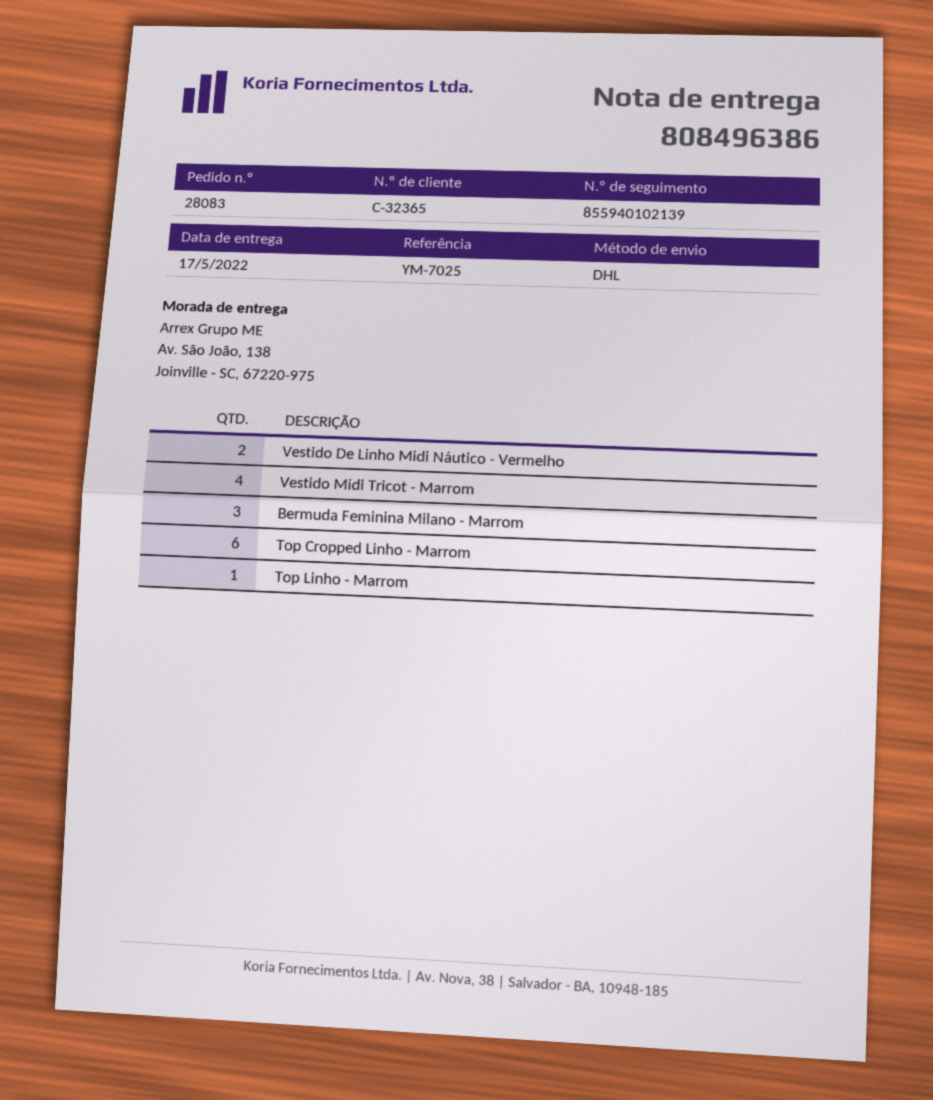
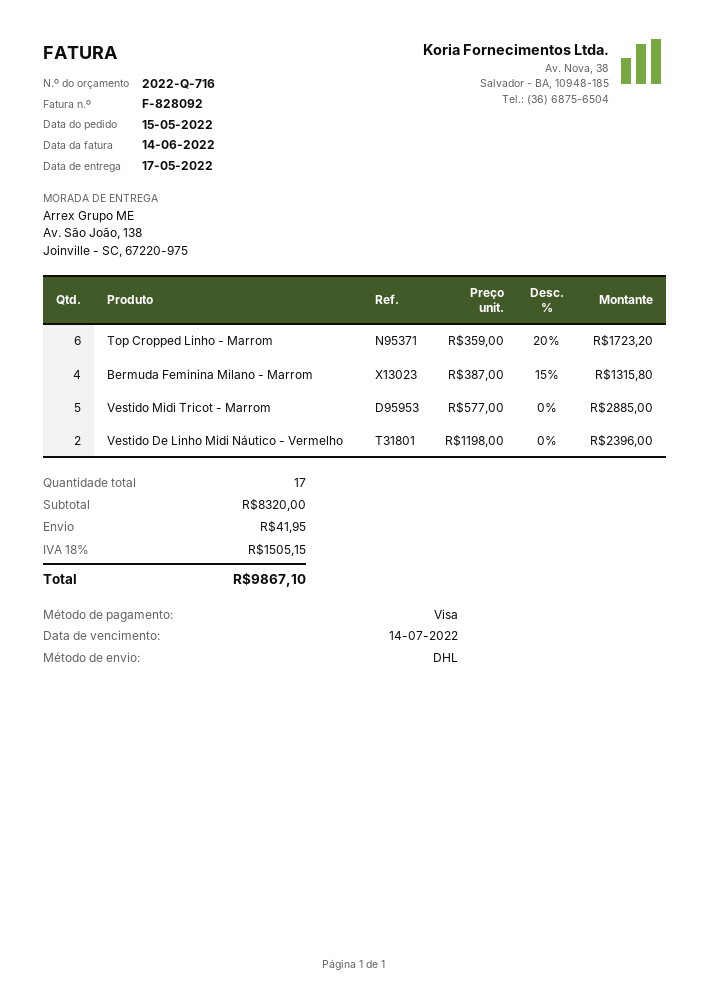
Vestido Midi Tricot - Marrom: 4 -> 5
Bermuda Feminina Milano - Marrom: 3 -> 4
Top Linho - Marrom: 1 -> none

